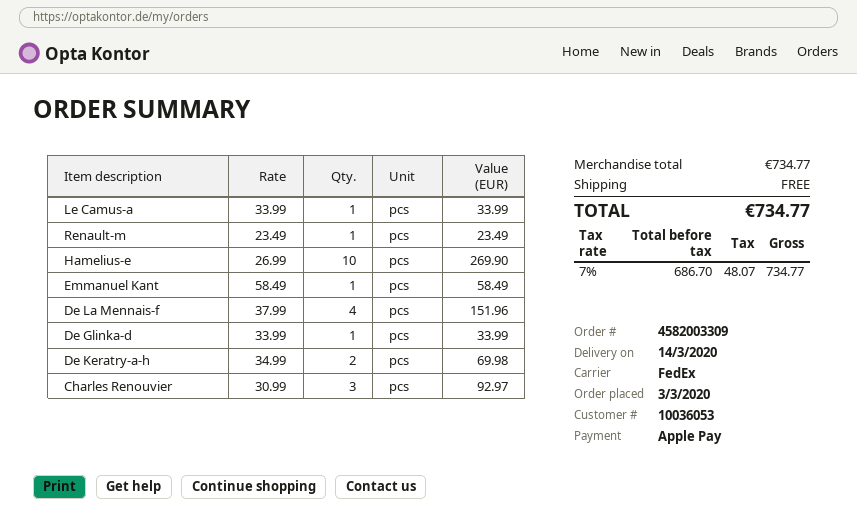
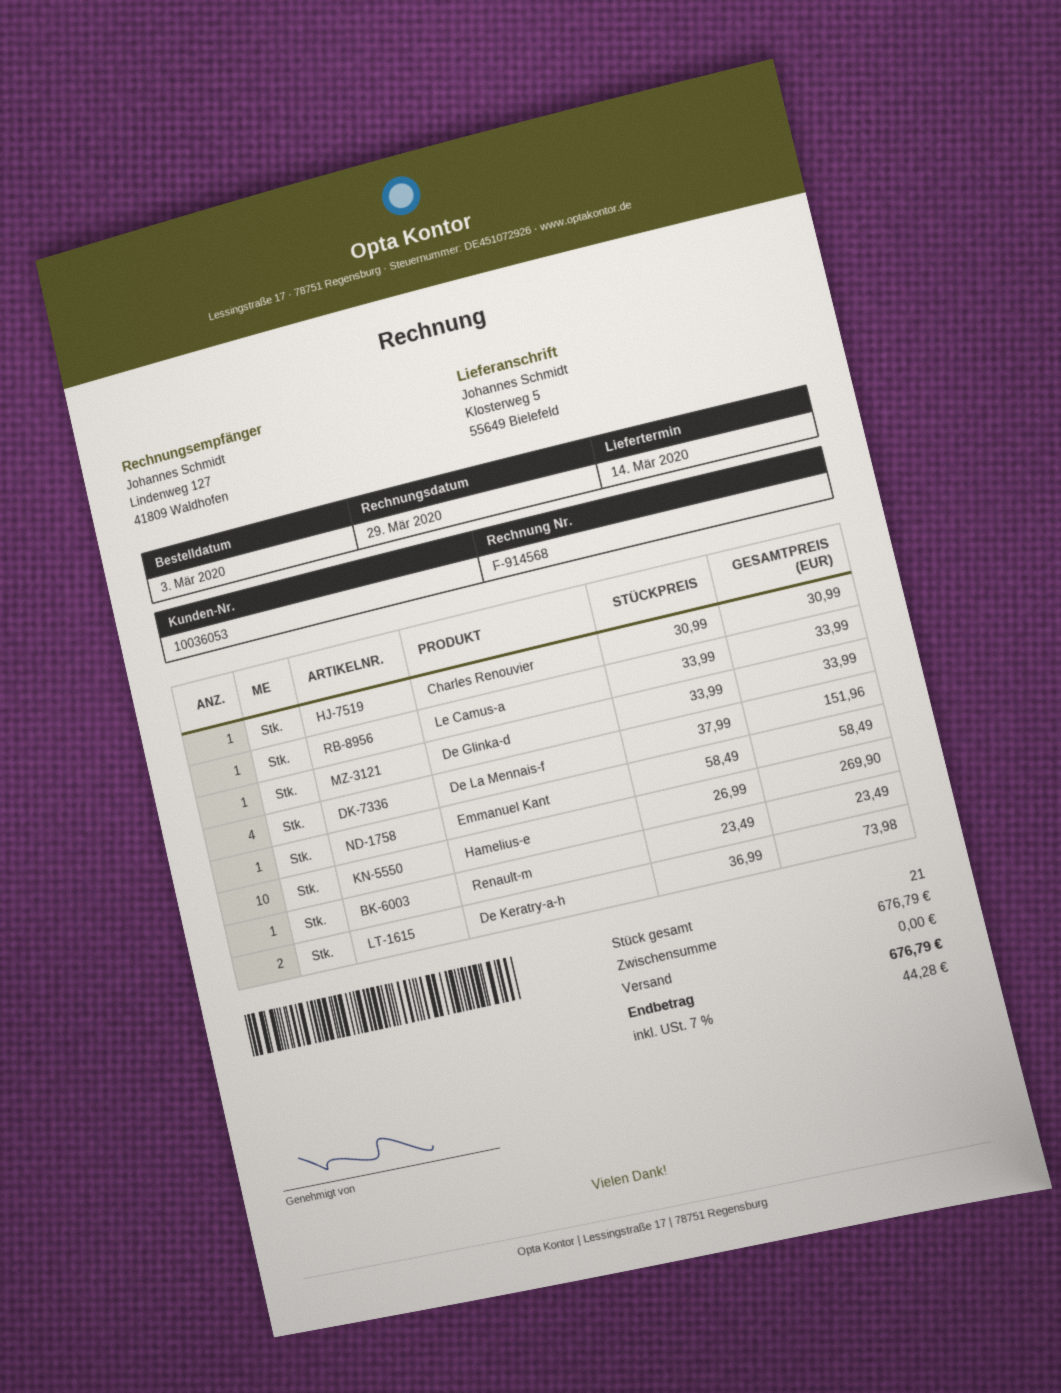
De Keratry-a-h: 2 x 34.99 = 69.98 -> 2 x 36.99 = 73.98
Charles Renouvier: 3 x 30.99 = 92.97 -> 1 x 30.99 = 30.99
subtotal: 734.77 -> 676.79
tax: 7% = 48.07 -> 7% = 44.28
total: 734.77 -> 676.79

